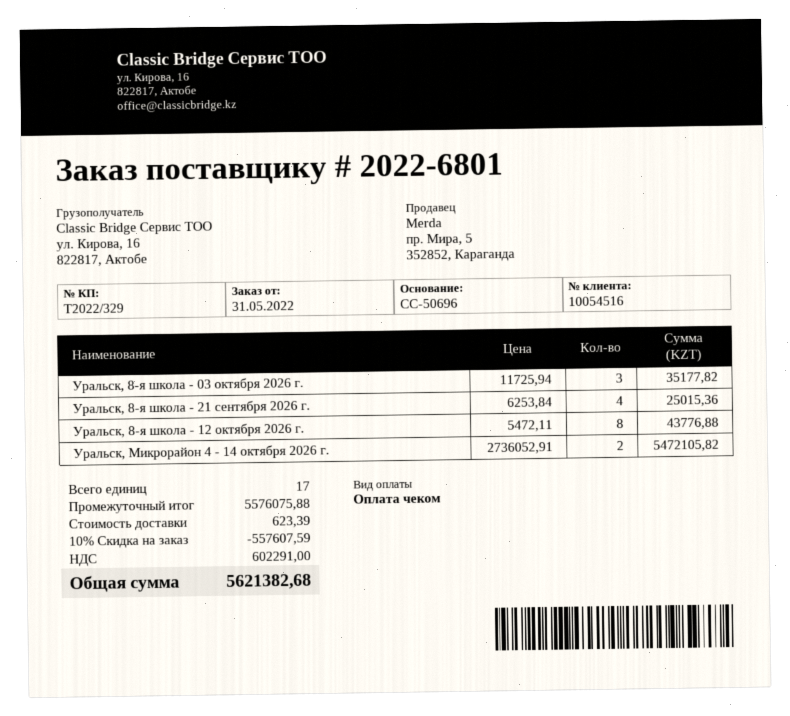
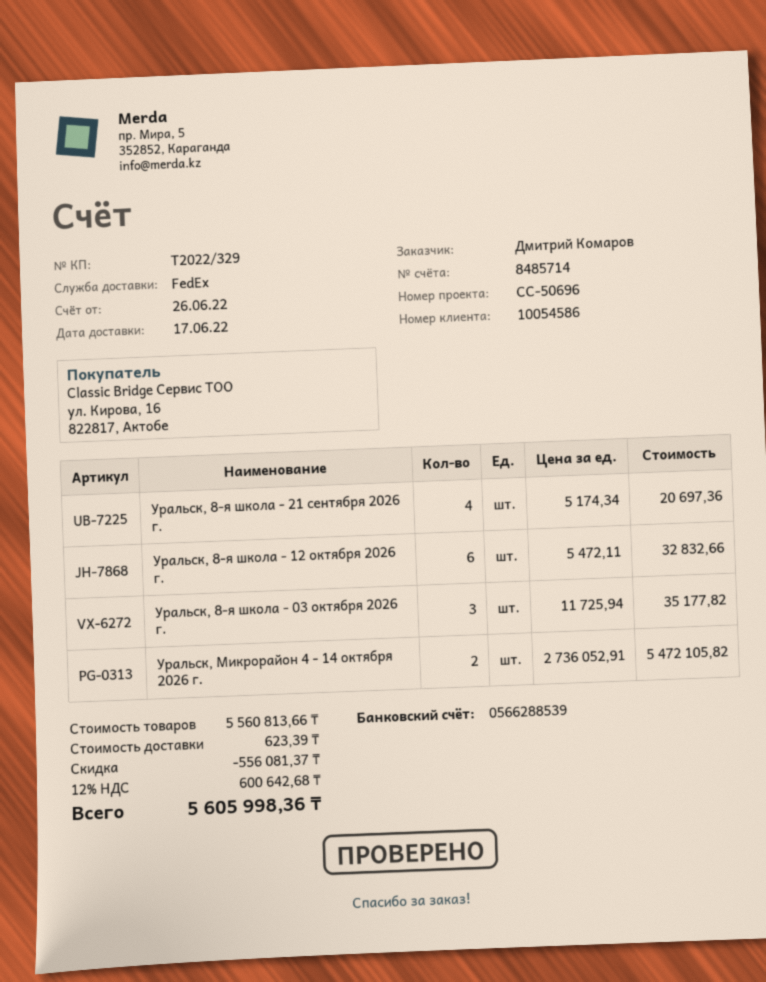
customer number: 10054516 -> 10054586
Уральск, 8-я школа - 21 сентября 2026 г.: 4 x 6253.84 = 25015.36 -> 4 x 5174.34 = 20697.36
Уральск, 8-я школа - 12 октября 2026 г.: 8 x 5472.11 = 43776.88 -> 6 x 5472.11 = 32832.66
subtotal: 5576075.88 -> 5560813.66
discount: 557607.59 -> 556081.37
tax: 602291.00 -> 600642.68
total: 5621382.68 -> 5605998.36

